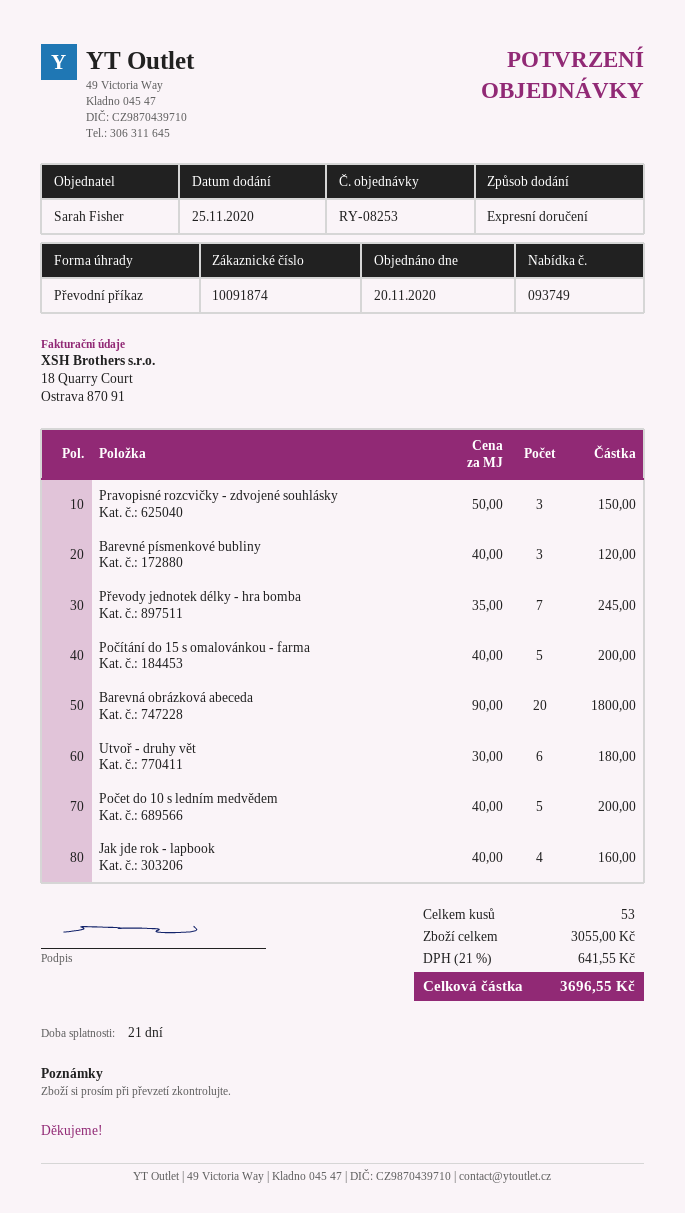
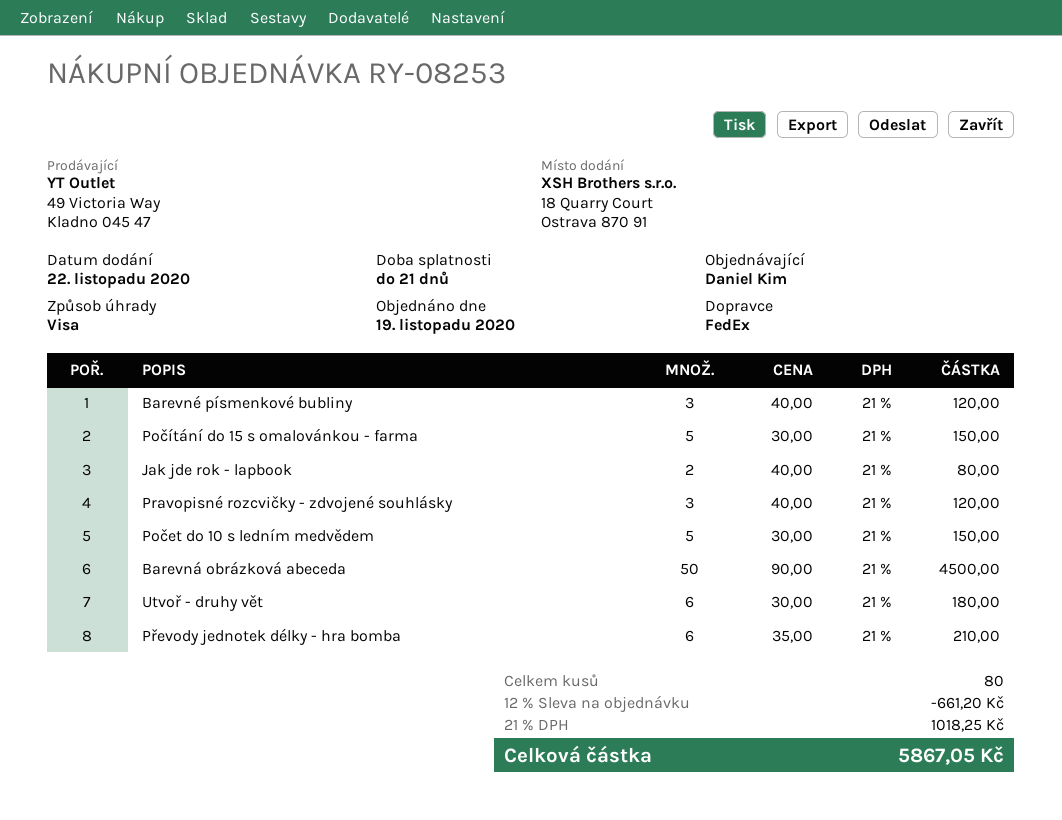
order date: 2020-11-20 -> 2020-11-19
delivery date: 2020-11-25 -> 2020-11-22
ordered by: Sarah Fisher -> Daniel Kim
payment method: bank transfer -> Visa
shipping method: express -> FedEx
Pravopisné rozcvičky - zdvojené souhlásky: 3 x 50.00 = 150.00 -> 3 x 40.00 = 120.00
Převody jednotek délky - hra bomba: 7 x 35.00 = 245.00 -> 6 x 35.00 = 210.00
Počítání do 15 s omalovánkou - farma: 5 x 40.00 = 200.00 -> 5 x 30.00 = 150.00
Barevná obrázková abeceda: 20 x 90.00 = 1800.00 -> 50 x 90.00 = 4500.00
Počet do 10 s ledním medvědem: 5 x 40.00 = 200.00 -> 5 x 30.00 = 150.00
Jak jde rok - lapbook: 4 x 40.00 = 160.00 -> 2 x 40.00 = 80.00
total quantity: 53 -> 80
discount: none -> 12% = 661.20
tax: 21% = 641.55 -> 21% = 1018.25
total: 3696.55 -> 5867.05

